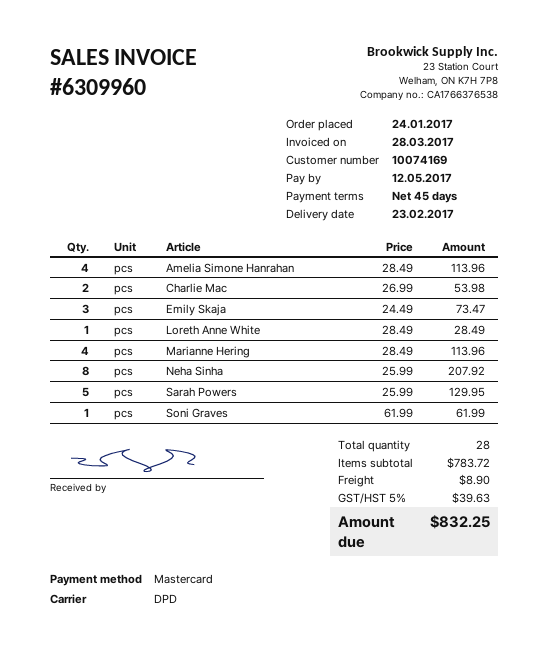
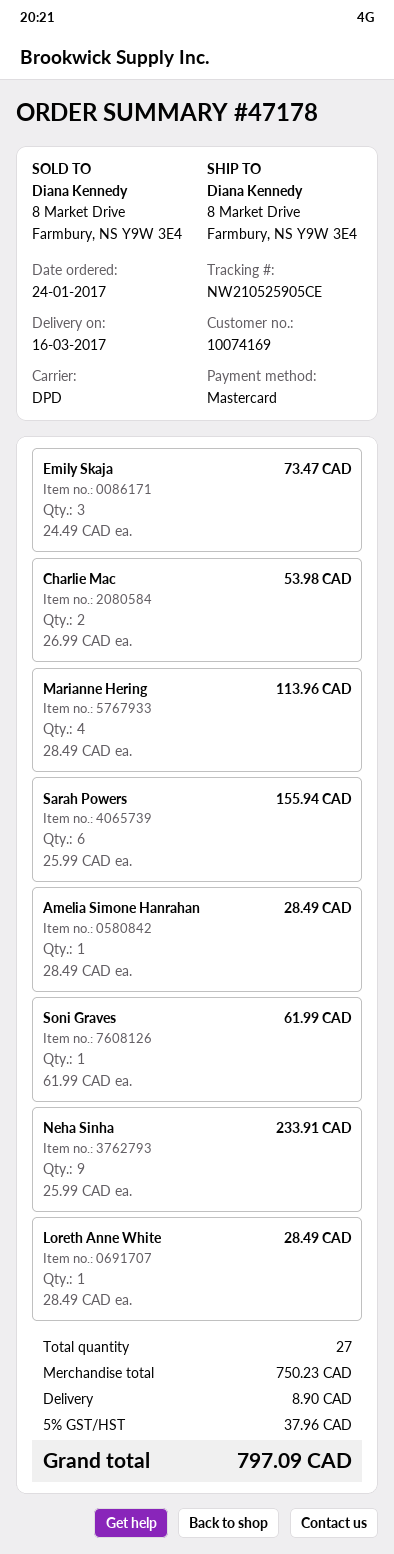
delivery date: 2017-02-23 -> 2017-03-16
Amelia Simone Hanrahan: 4 x 28.49 = 113.96 -> 1 x 28.49 = 28.49
Neha Sinha: 8 x 25.99 = 207.92 -> 9 x 25.99 = 233.91
Sarah Powers: 5 x 25.99 = 129.95 -> 6 x 25.99 = 155.94
total quantity: 28 -> 27
subtotal: 783.72 -> 750.23
tax: 5% = 39.63 -> 5% = 37.96
total: 832.25 -> 797.09

